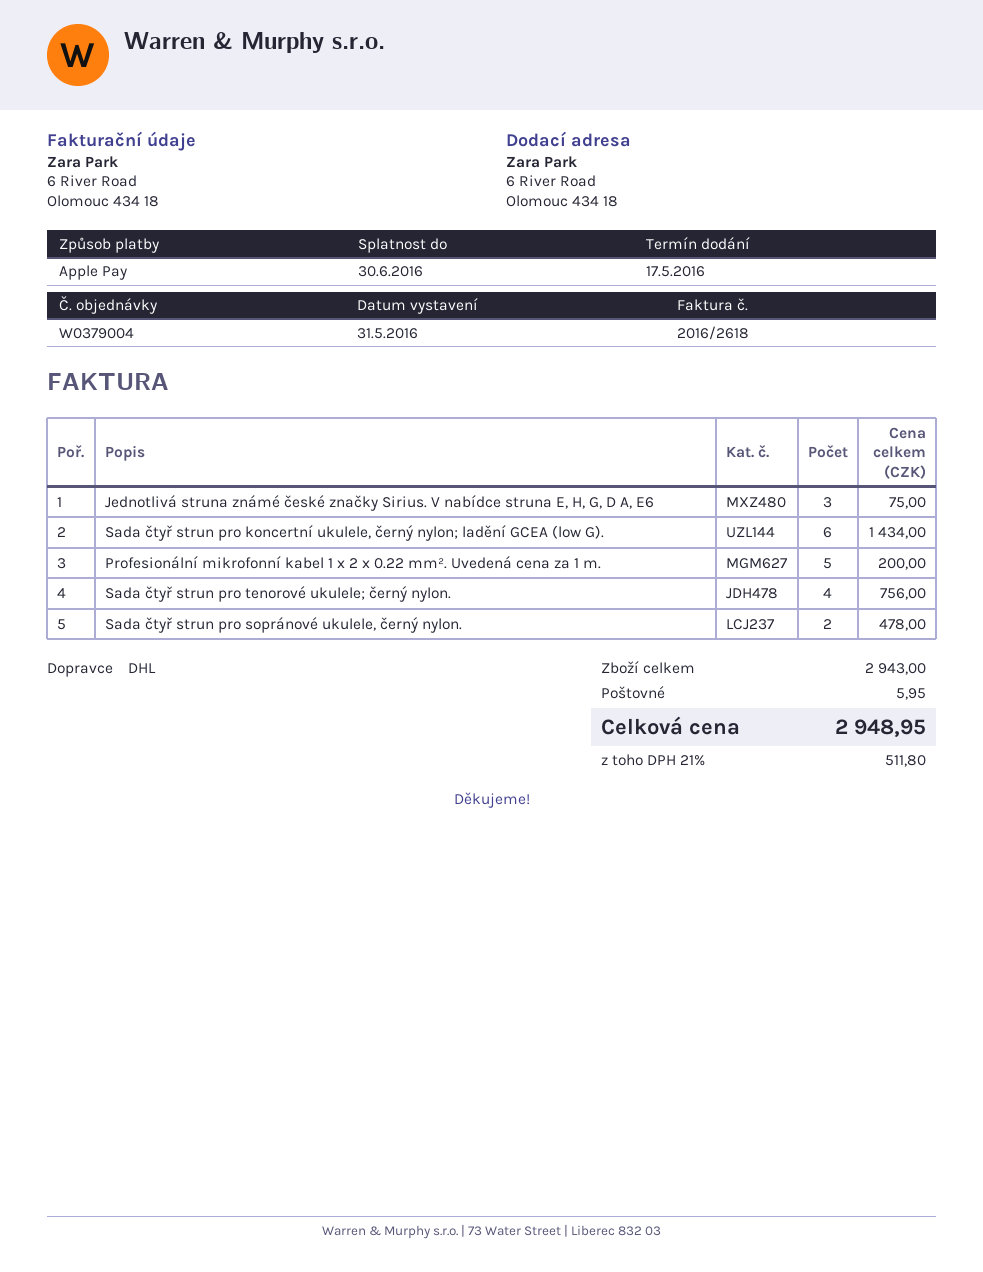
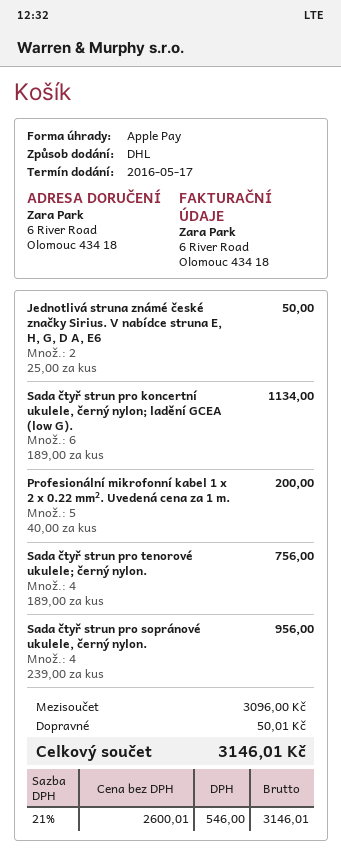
Jednotlivá struna známé české značky Sirius. V nabídce struna E, H, G, D A, E6: 3 for 75.00 -> 2 for 50.00
Sada čtyř strun pro koncertní ukulele, černý nylon; ladění GCEA (low G).: 6 for 1434.00 -> 6 for 1134.00
Sada čtyř strun pro sopránové ukulele, černý nylon.: 2 for 478.00 -> 4 for 956.00
subtotal: 2943.00 -> 3096.00
shipping: 5.95 -> 50.01
tax: 21% = 511.80 -> 21% = 546.00
total: 2948.95 -> 3146.01

